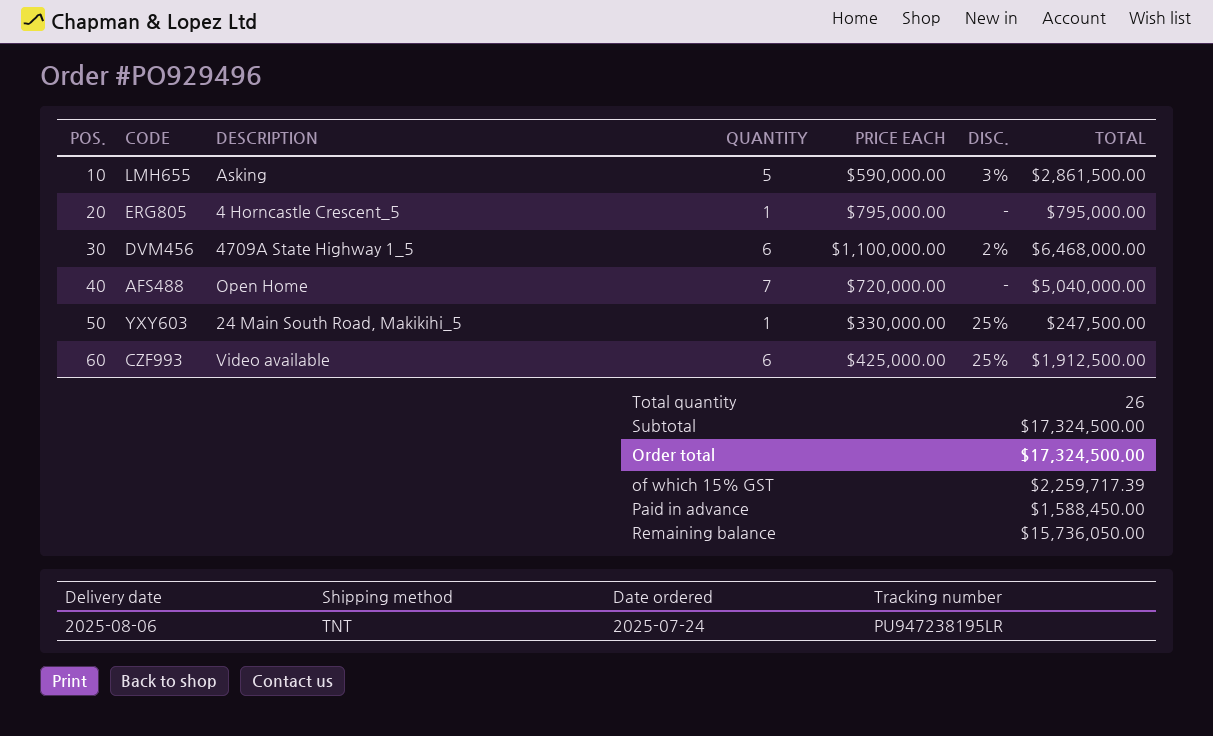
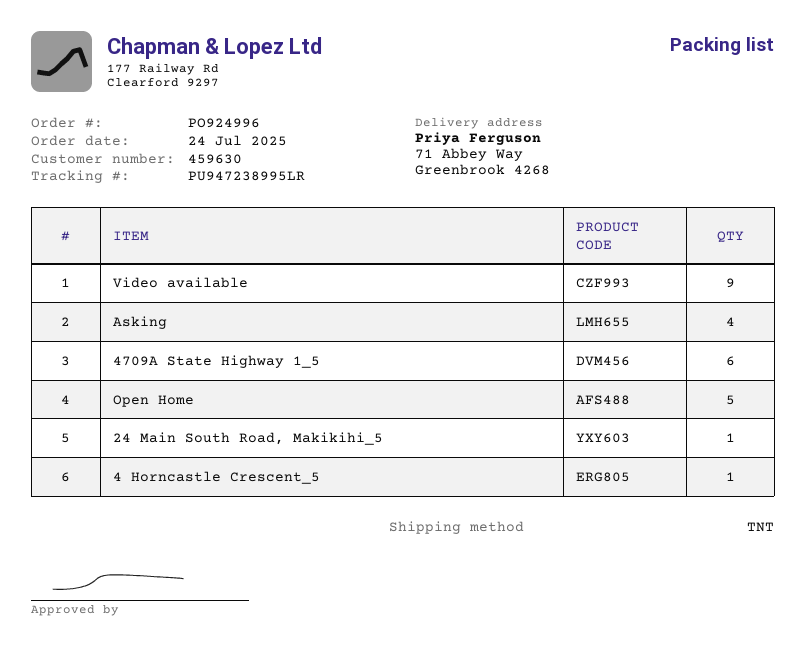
order number: PO929496 -> PO924996
tracking number: PU947238195LR -> PU947238995LR
Asking: 5 -> 4
Open Home: 7 -> 5
Video available: 6 -> 9

